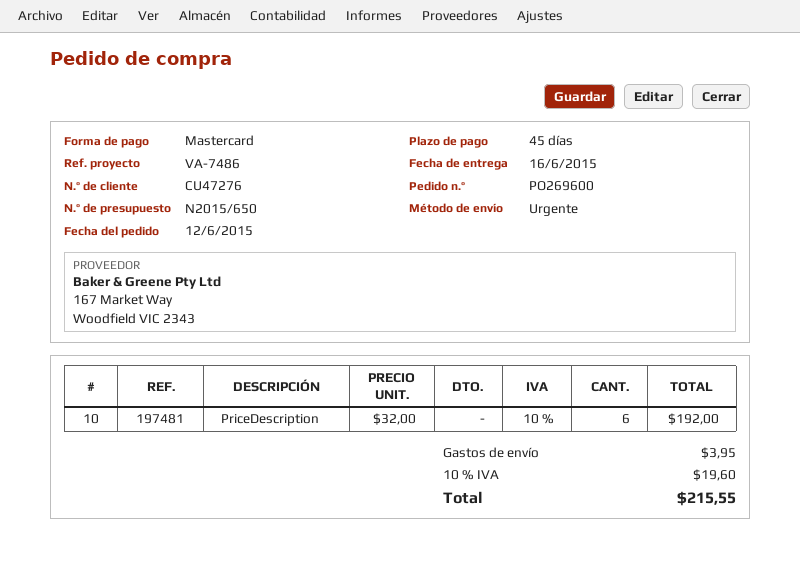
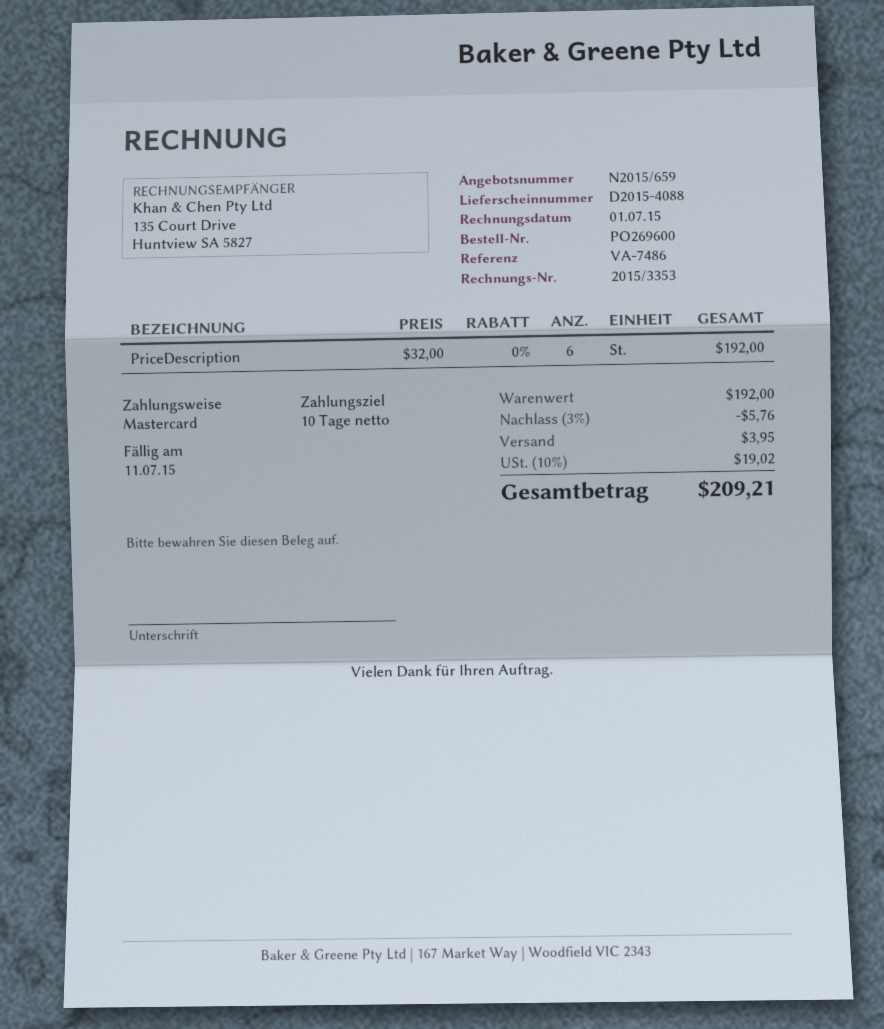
quote number: N2015/650 -> N2015/659
payment terms: 45 days -> 10 days
discount: none -> 3% = 5.76
tax: 10% = 19.60 -> 10% = 19.02
total: 215.55 -> 209.21

